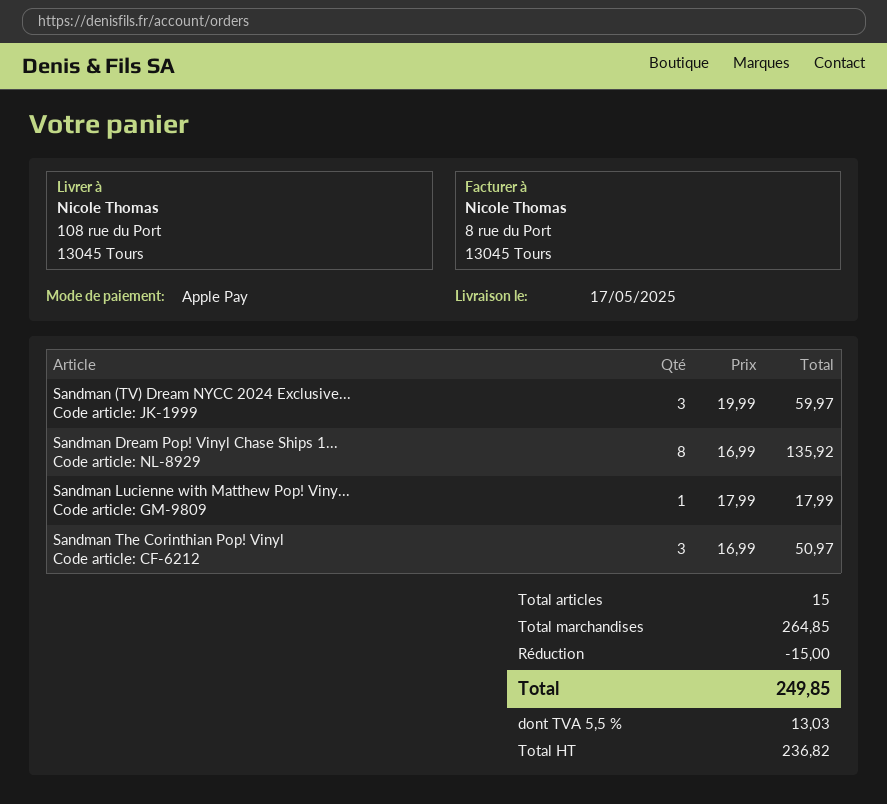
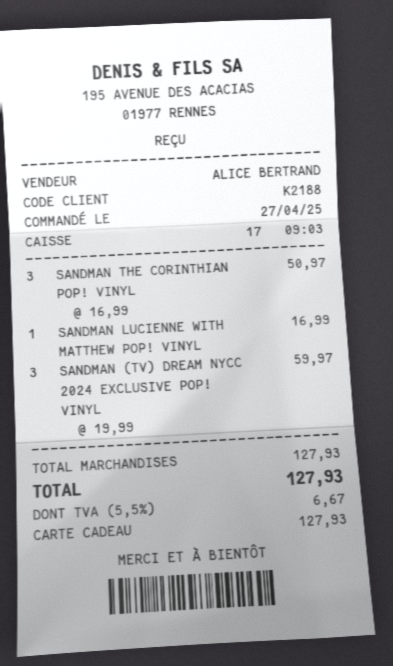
payment method: Apple Pay -> gift card
Sandman Dream Pop! Vinyl Chase Ships 1...: 8 x 16.99 = 135.92 -> none
Sandman Lucienne with Matthew Pop! Viny...: 1 x 17.99 = 17.99 -> 1 x 16.99 = 16.99
subtotal: 264.85 -> 127.93
discount: 15.00 -> none
tax: 5.5% = 13.03 -> 5.5% = 6.67
total: 249.85 -> 127.93

